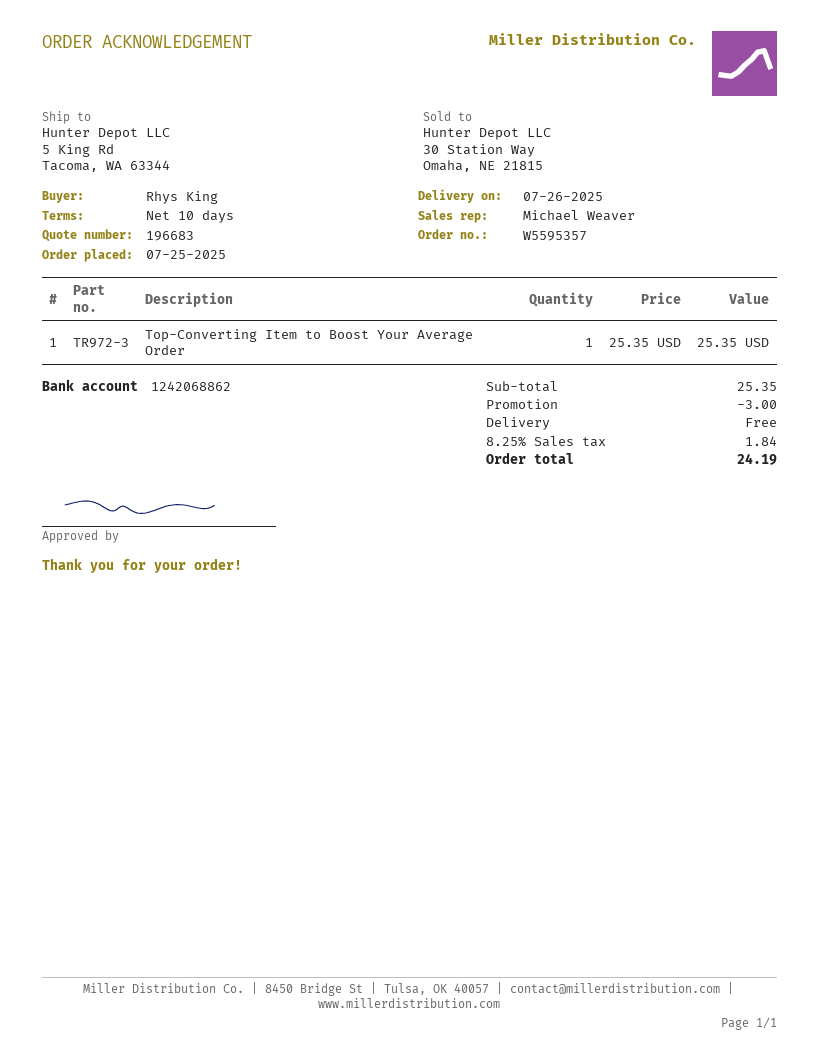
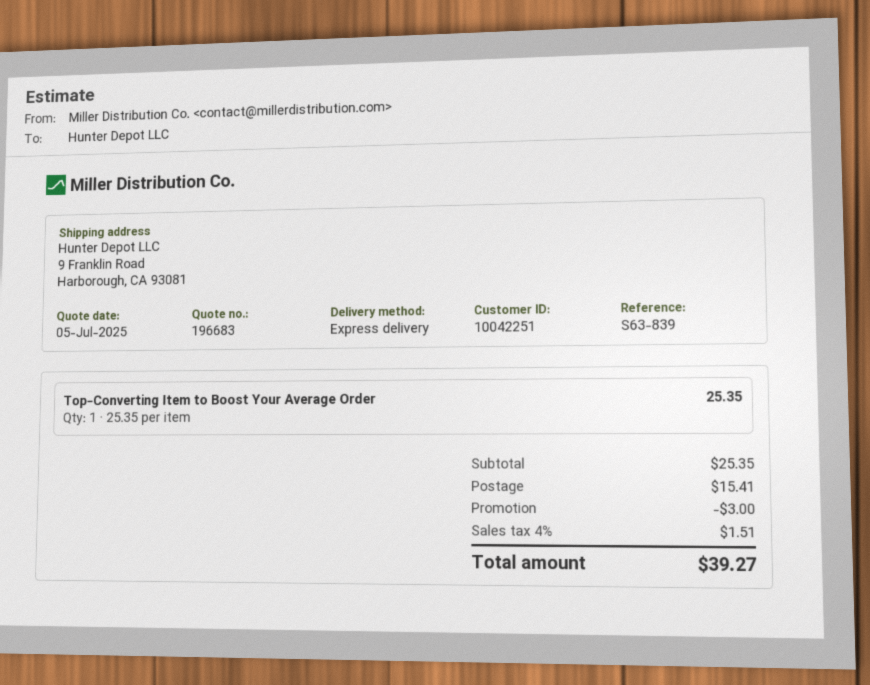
ship to: 5 King Rd, Tacoma, WA 63344 -> 9 Franklin Road, Harborough, CA 93081
shipping: 0.00 -> 15.41
tax: 8.25% = 1.84 -> 4% = 1.51
total: 24.19 -> 39.27

